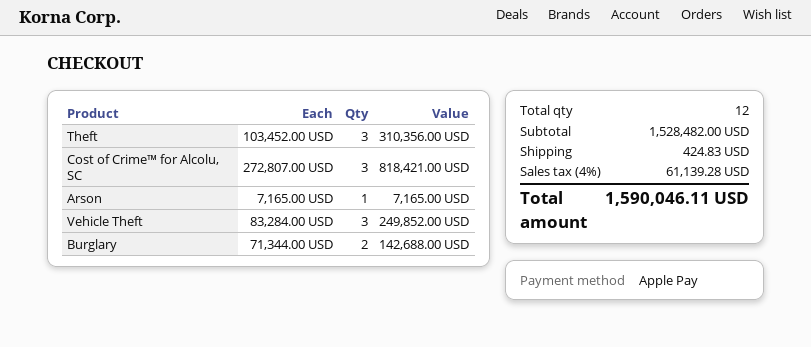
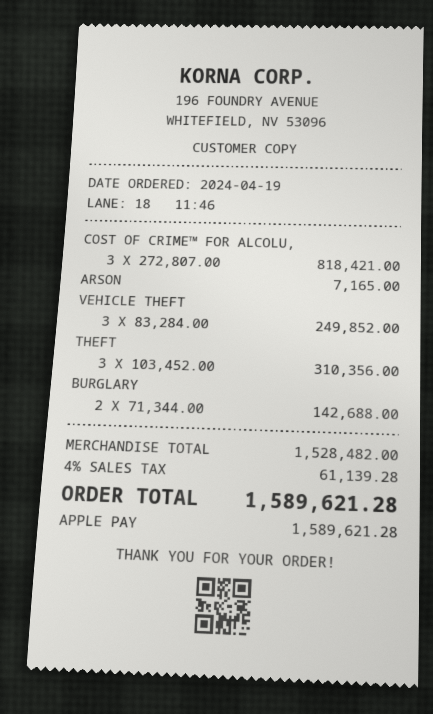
shipping: 424.83 -> none
total: 1590046.11 -> 1589621.28

